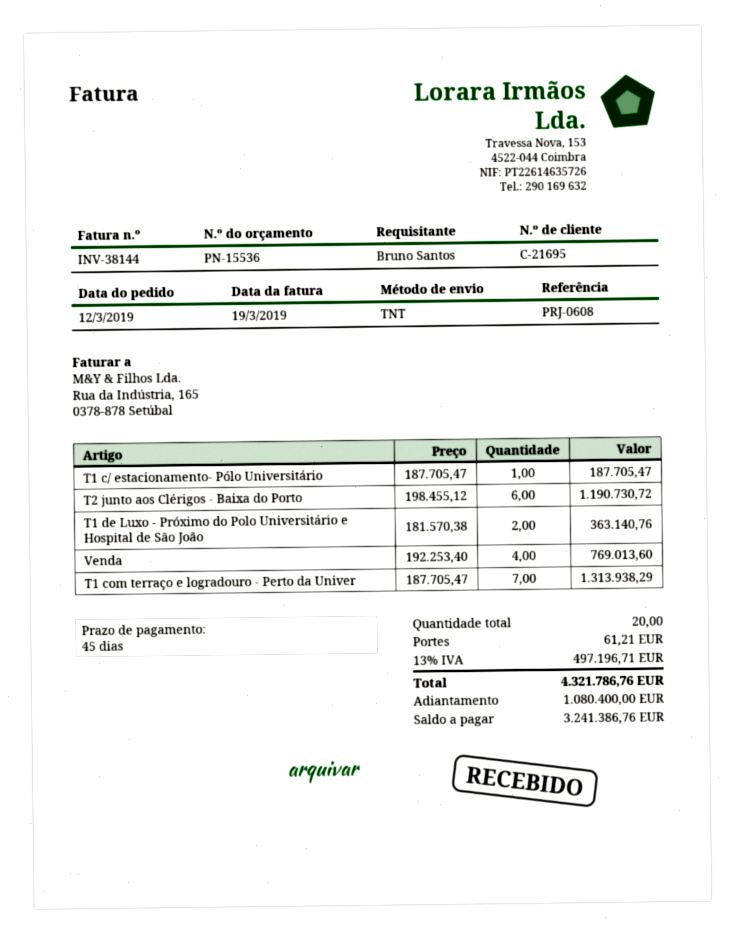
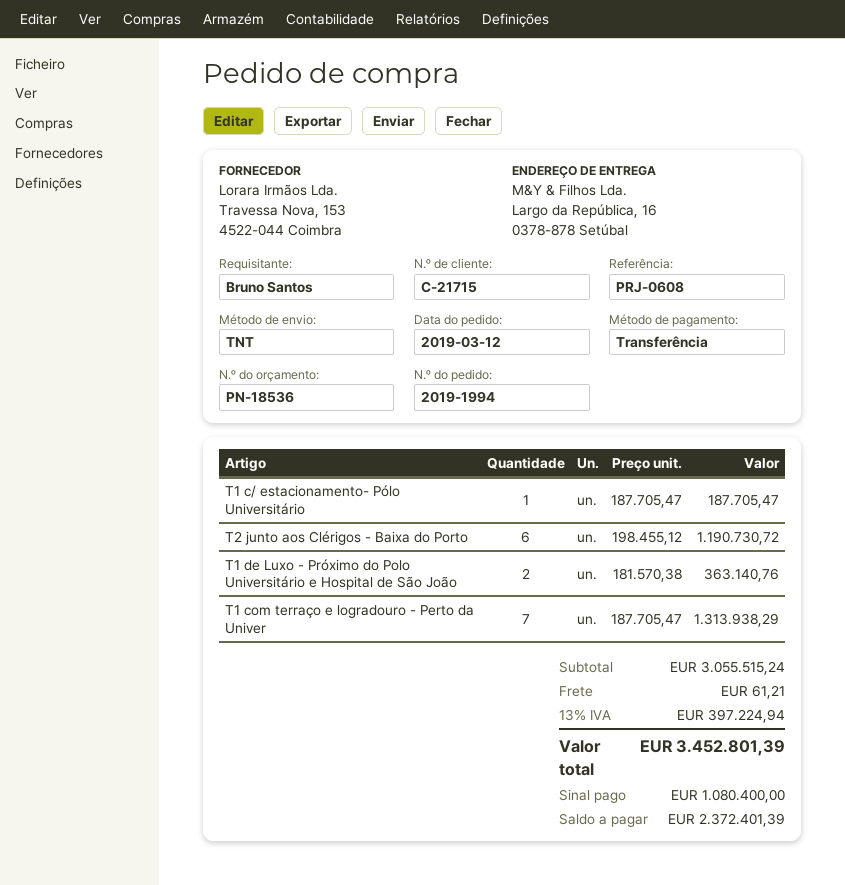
quote number: PN-15536 -> PN-18536
customer number: C-21695 -> C-21715
Venda: 4 x 192253.40 = 769013.60 -> none
tax: 13% = 497196.71 -> 13% = 397224.94
total: 4321786.76 -> 3452801.39
balance: 3241386.76 -> 2372401.39

